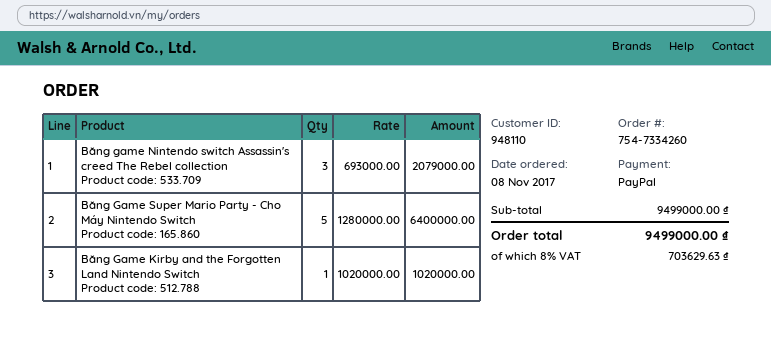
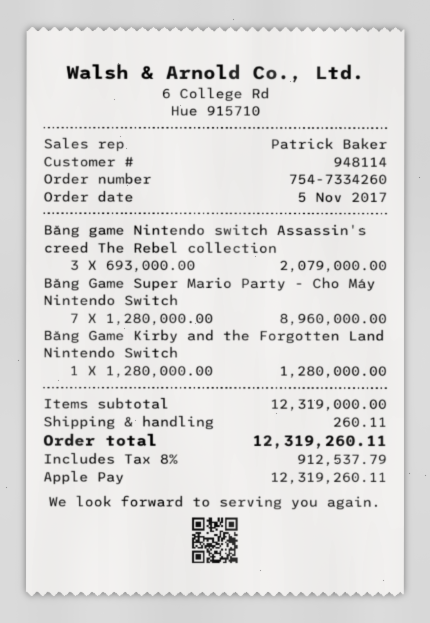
order date: 2017-11-08 -> 2017-11-05
customer number: 948110 -> 948114
payment method: PayPal -> Apple Pay
Băng Game Super Mario Party - Cho Máy Nintendo Switch: 5 x 1280000.00 = 6400000.00 -> 7 x 1280000.00 = 8960000.00
Băng Game Kirby and the Forgotten Land Nintendo Switch: 1 x 1020000.00 = 1020000.00 -> 1 x 1280000.00 = 1280000.00
subtotal: 9499000.00 -> 12319000.00
shipping: none -> 260.11
tax: 8% = 703629.63 -> 8% = 912537.79
total: 9499000.00 -> 12319260.11

